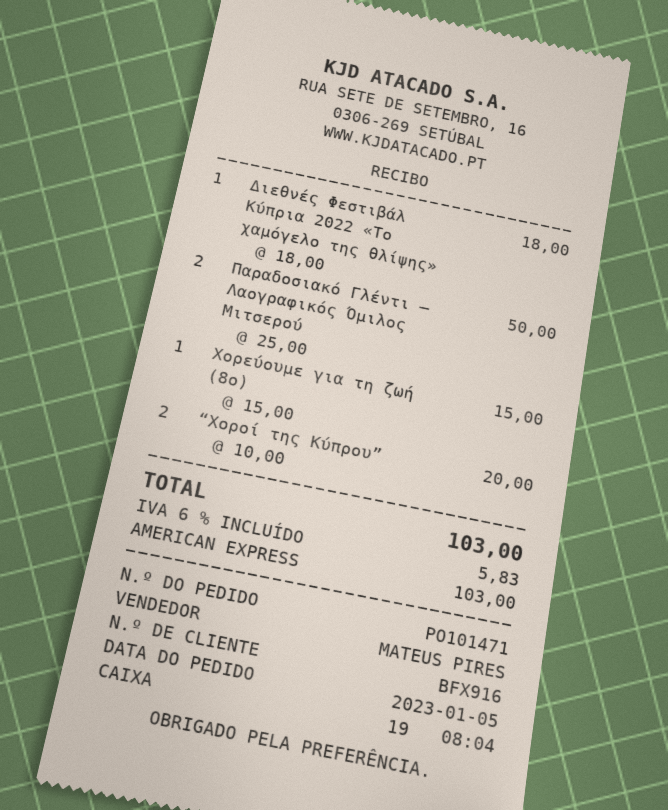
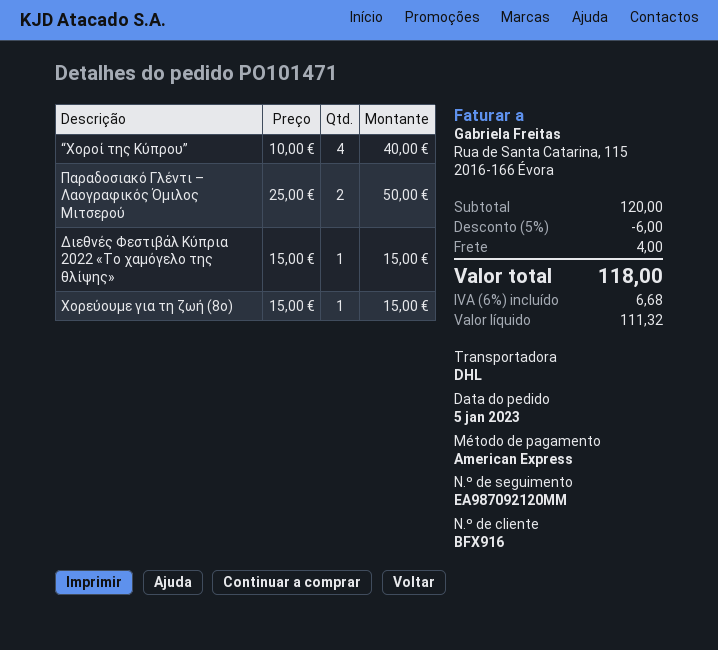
Διεθνές Φεστιβάλ Κύπρια 2022 «Το χαμόγελο της θλίψης»: 1 x 18.00 = 18.00 -> 1 x 15.00 = 15.00
“Χοροί της Κύπρου”: 2 x 10.00 = 20.00 -> 4 x 10.00 = 40.00
discount: none -> 5% = 6.00
shipping: none -> 4.00
tax: 6% = 5.83 -> 6% = 6.68
total: 103.00 -> 118.00

